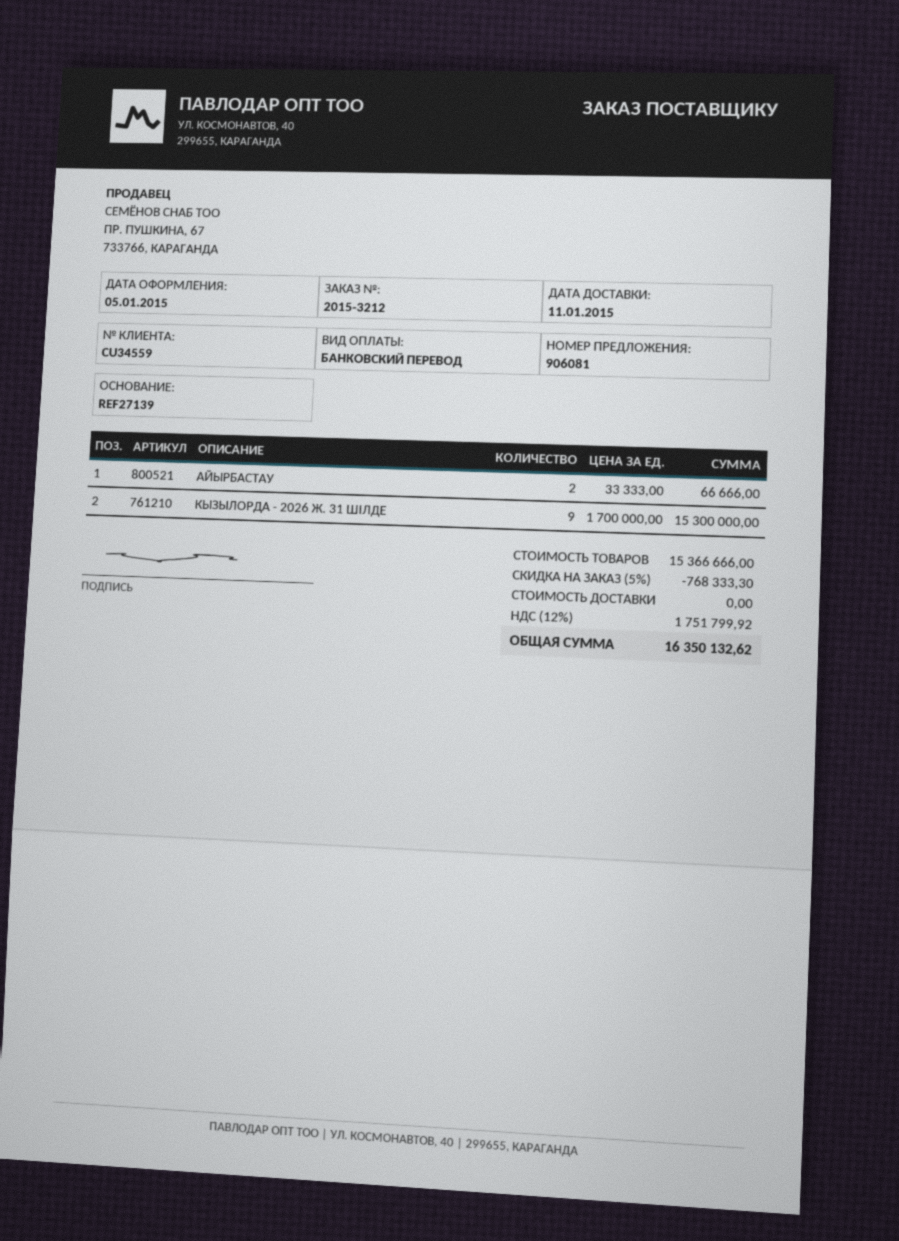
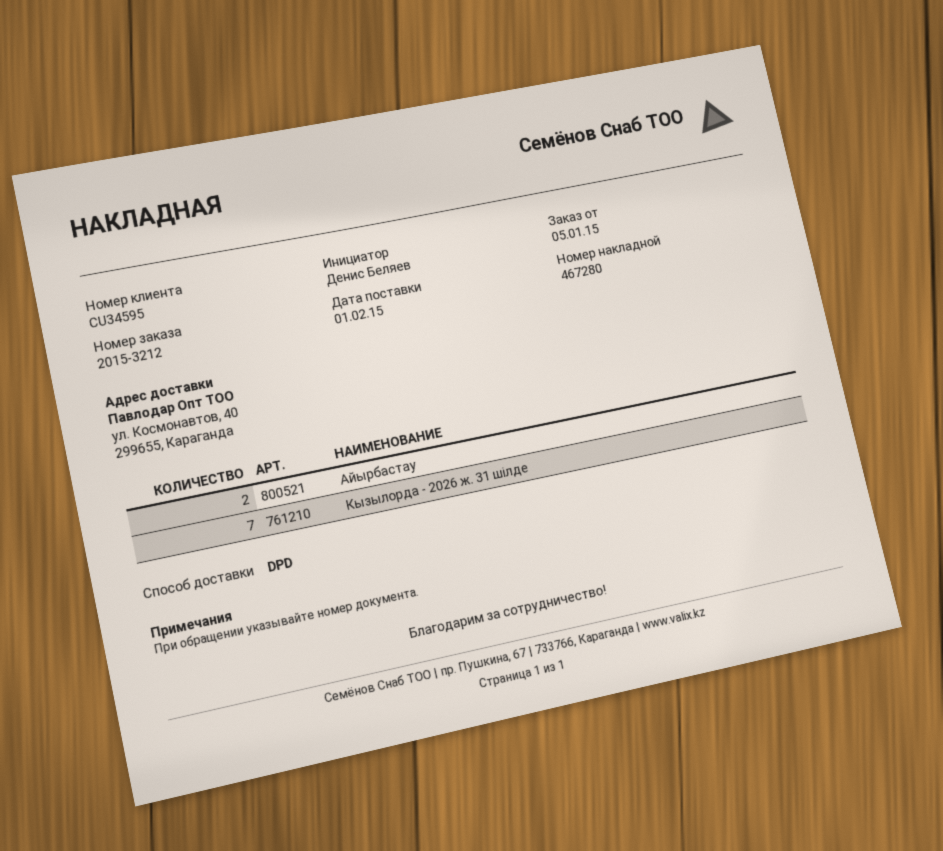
delivery date: 2015-01-11 -> 2015-02-01
customer number: CU34559 -> CU34595
КЫЗЫЛОРДА - 2026 Ж. 31 ШІЛДЕ: 9 -> 7

